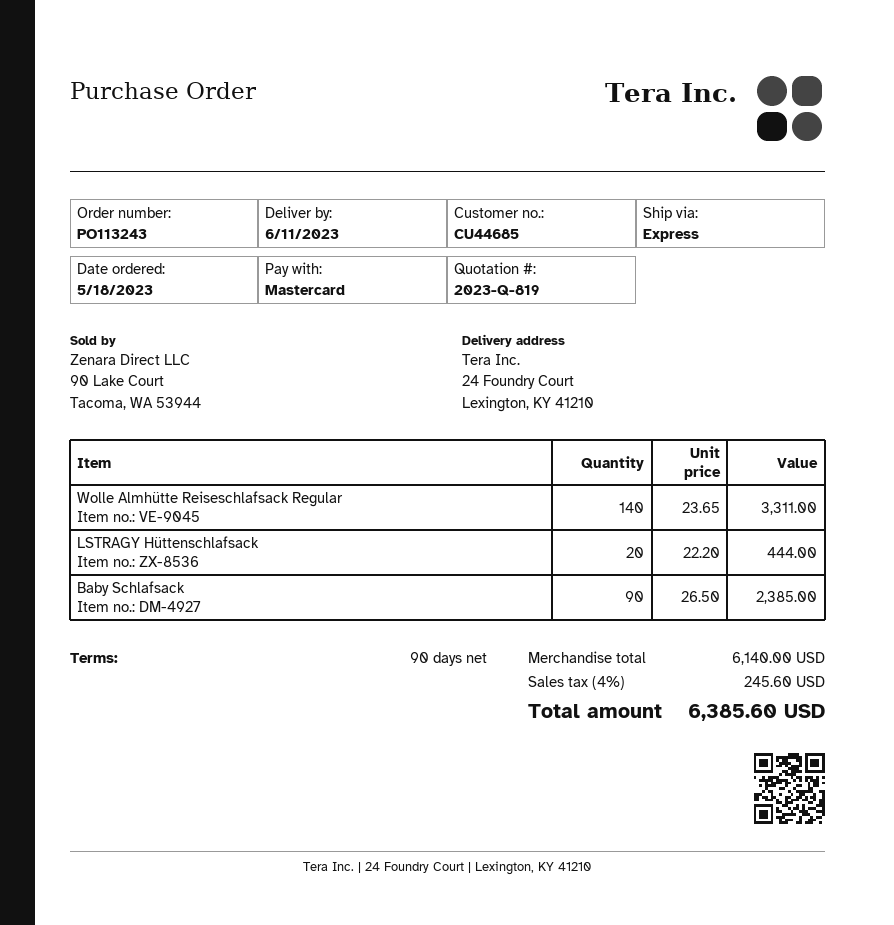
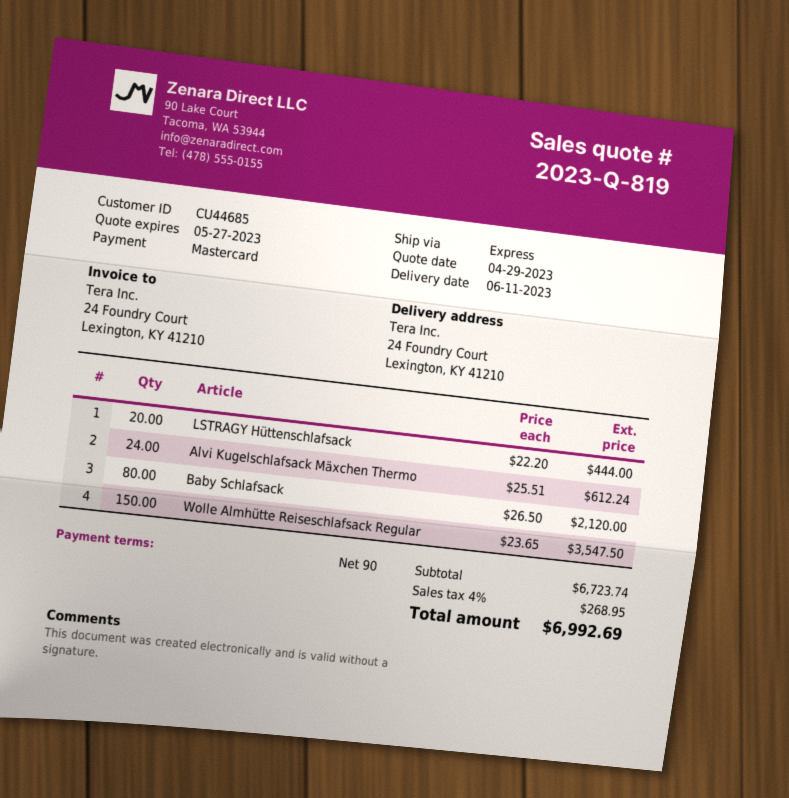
Wolle Almhütte Reiseschlafsack Regular: 140 x 23.65 = 3311.00 -> 150 x 23.65 = 3547.50
Baby Schlafsack: 90 x 26.50 = 2385.00 -> 80 x 26.50 = 2120.00
Alvi Kugelschlafsack Mäxchen Thermo: none -> 24 x 25.51 = 612.24
subtotal: 6140.00 -> 6723.74
tax: 4% = 245.60 -> 4% = 268.95
total: 6385.60 -> 6992.69

